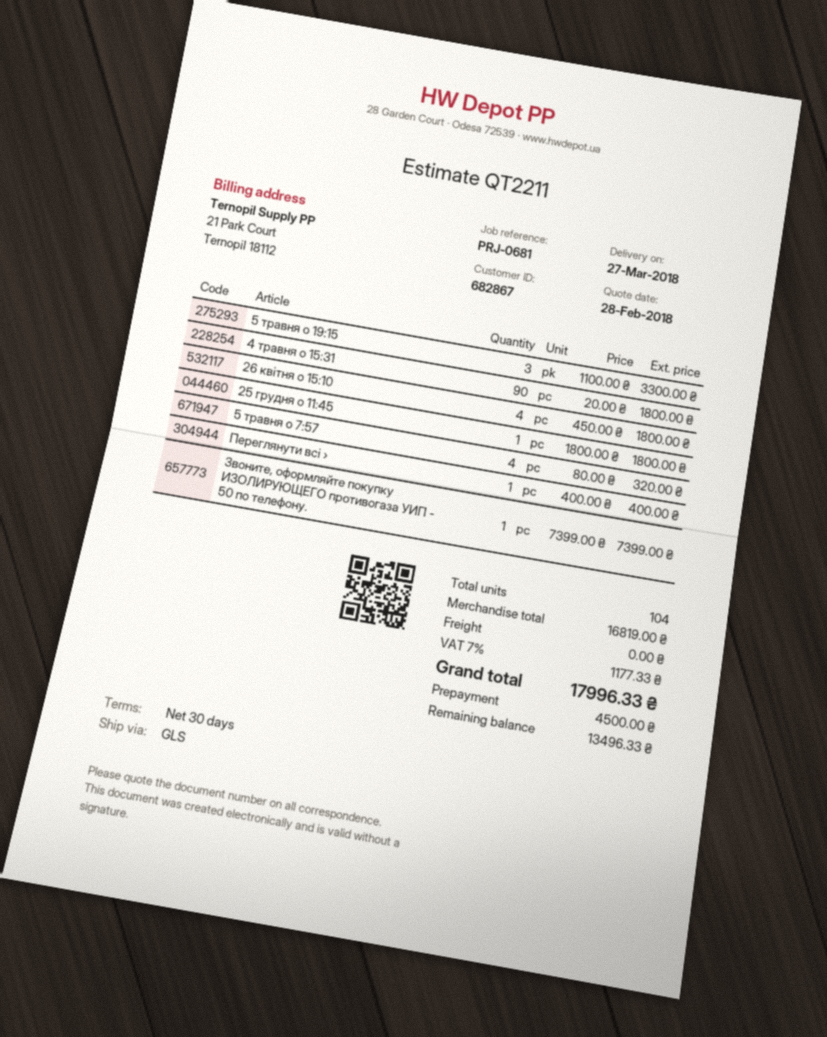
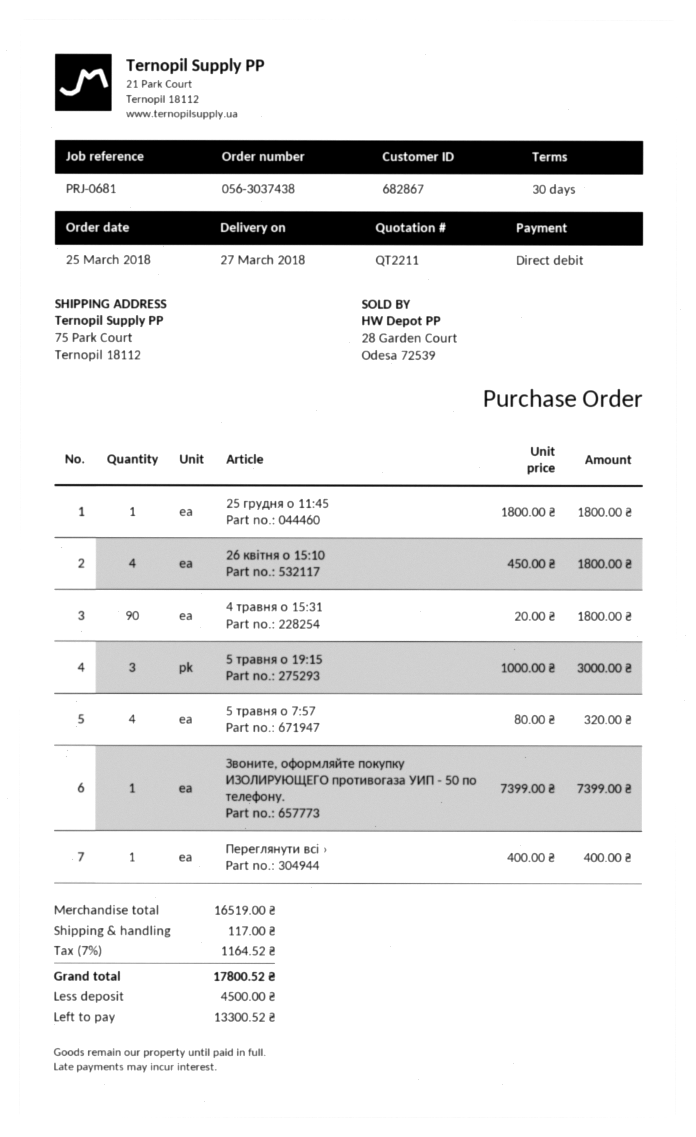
5 травня о 19:15: 3 x 1100.00 = 3300.00 -> 3 x 1000.00 = 3000.00
subtotal: 16819.00 -> 16519.00
shipping: 0.00 -> 117.00
tax: 7% = 1177.33 -> 7% = 1164.52
total: 17996.33 -> 17800.52
balance: 13496.33 -> 13300.52

